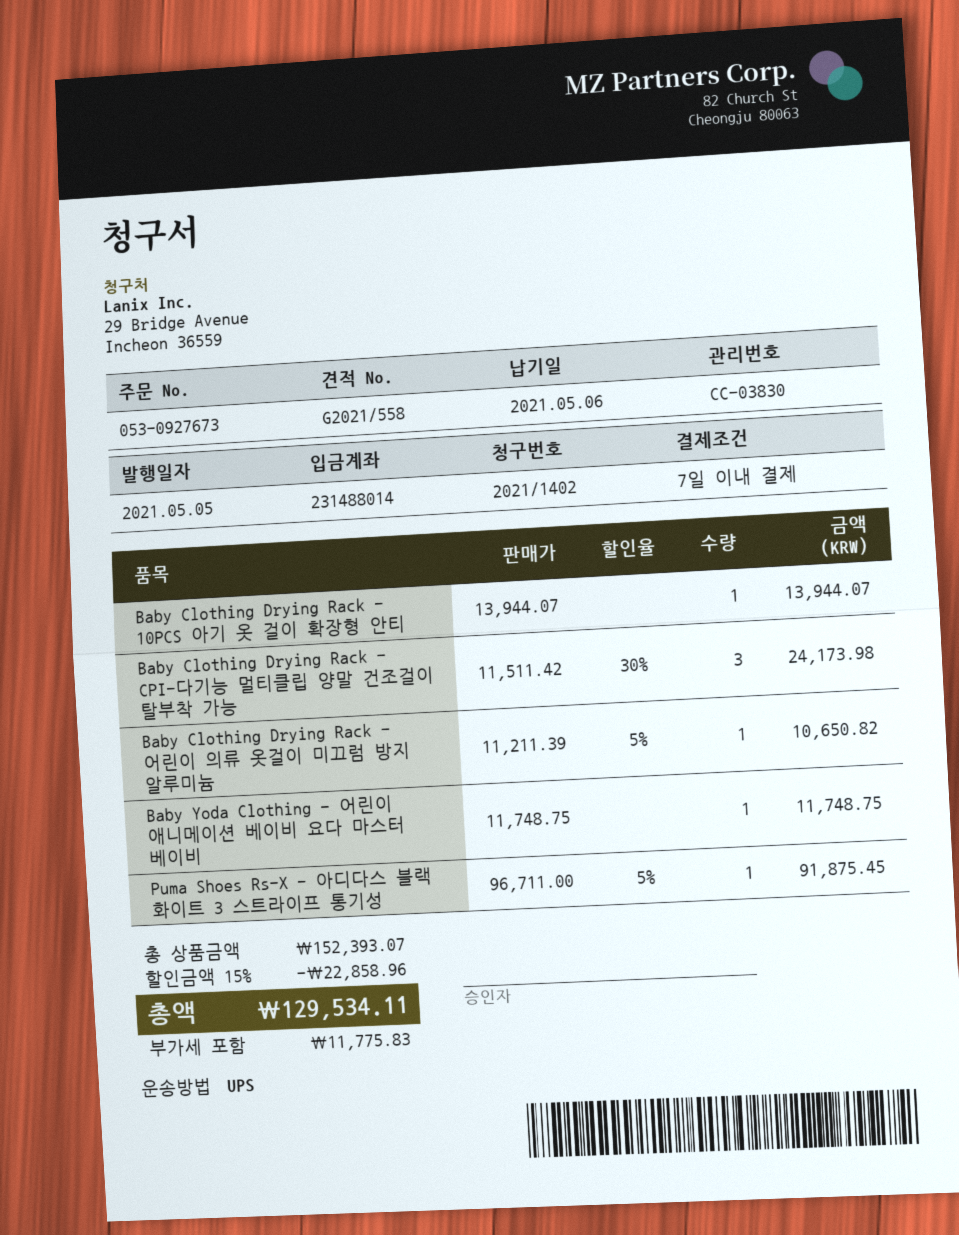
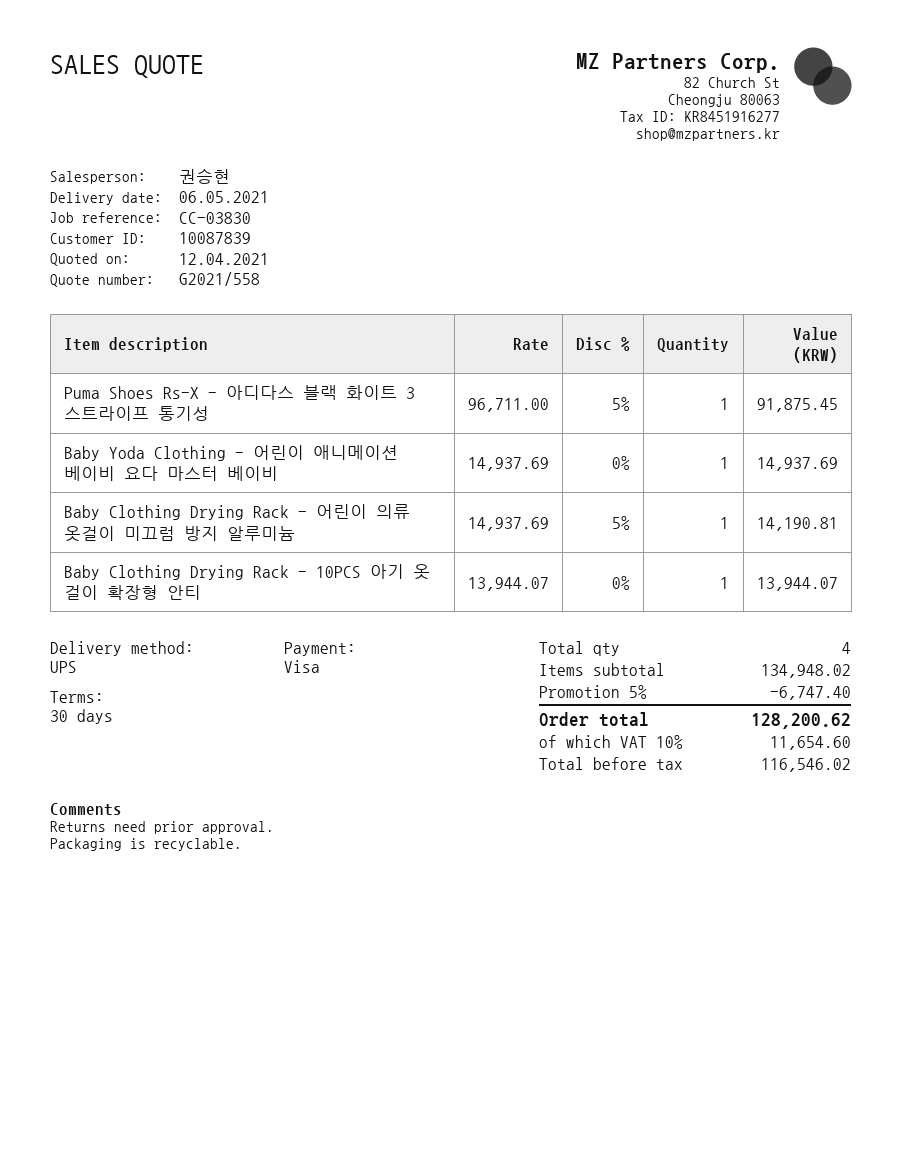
payment terms: 7 days -> 30 days
Baby Clothing Drying Rack - CPI-다기능 멀티클립 양말 건조걸이 탈부착 가능: 3 x 11511.42 - 30% = 24173.98 -> none
Baby Clothing Drying Rack - 어린이 의류 옷걸이 미끄럼 방지 알루미늄: 1 x 11211.39 - 5% = 10650.82 -> 1 x 14937.69 - 5% = 14190.81
Baby Yoda Clothing - 어린이 애니메이션 베이비 요다 마스터 베이비: 1 x 11748.75 = 11748.75 -> 1 x 14937.69 = 14937.69
subtotal: 152393.07 -> 134948.02
discount: 15% = 22858.96 -> 5% = 6747.40
tax: 11775.83 -> 11654.60
total: 129534.11 -> 128200.62

